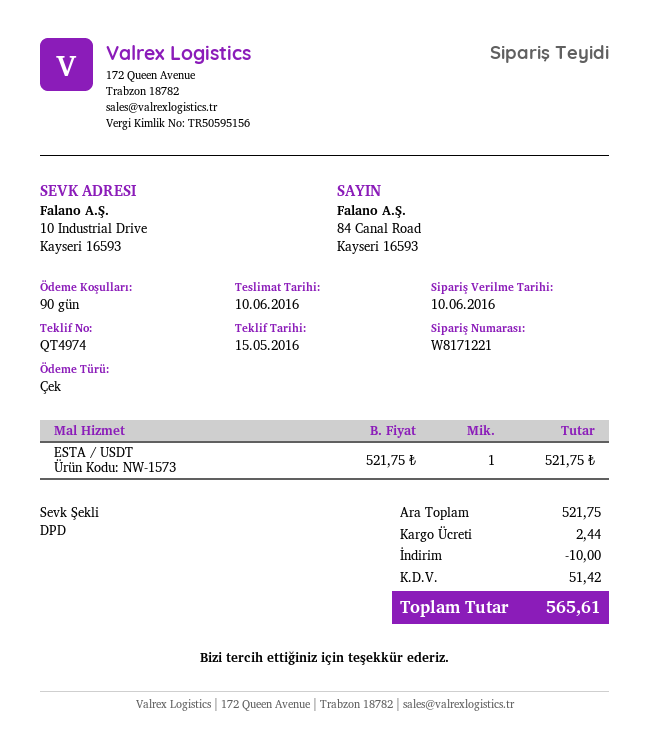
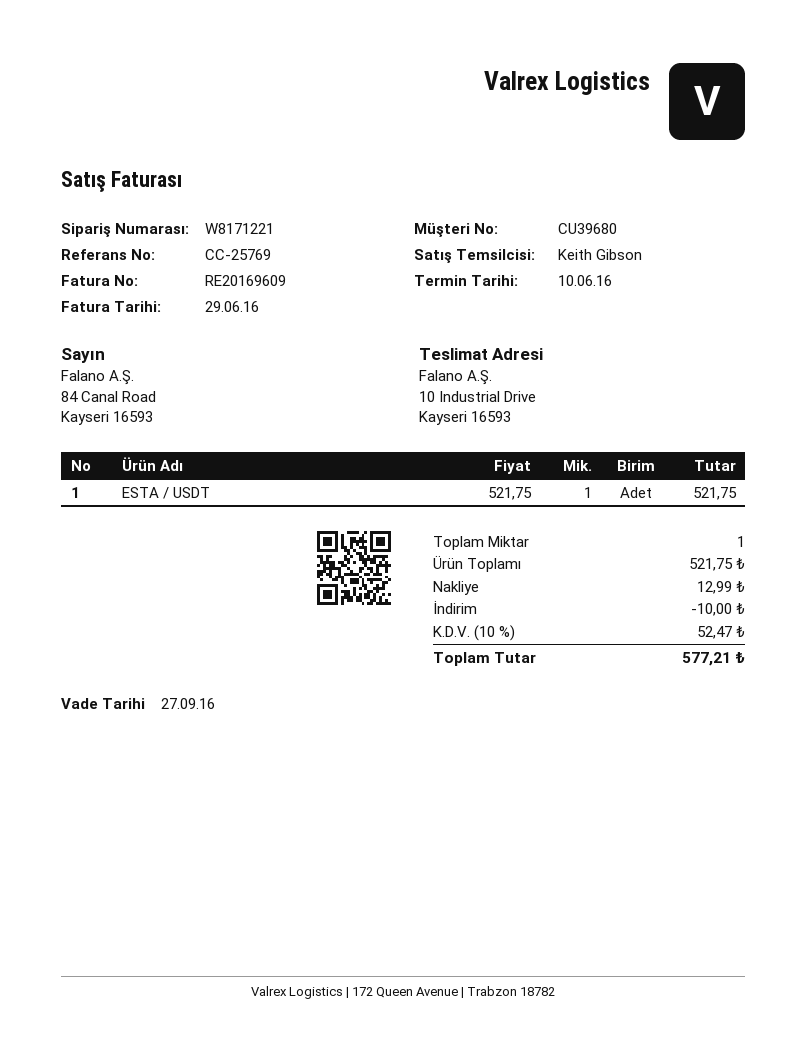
shipping: 2.44 -> 12.99
tax: 51.42 -> 52.47
total: 565.61 -> 577.21

